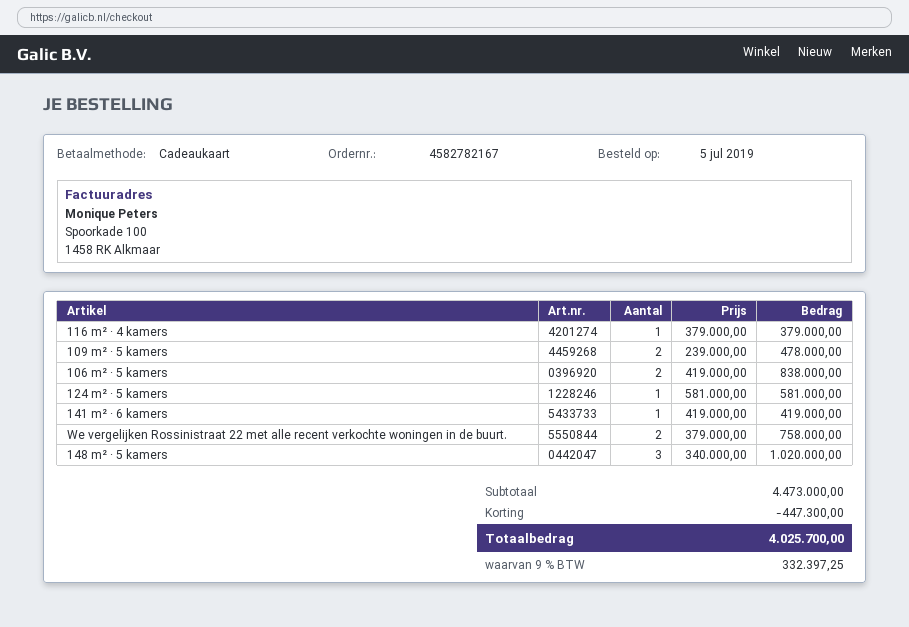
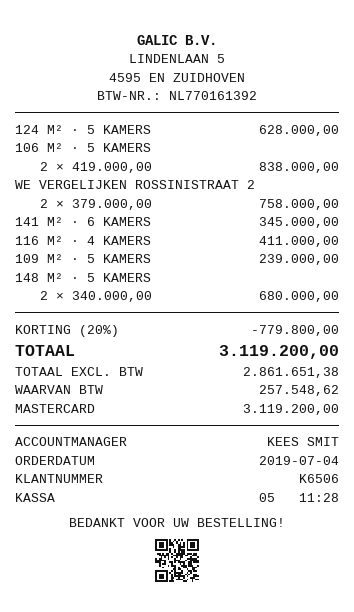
order date: 2019-07-05 -> 2019-07-04
payment method: gift card -> Mastercard
116 m² · 4 kamers: 1 x 379000.00 = 379000.00 -> 1 x 411000.00 = 411000.00
109 m² · 5 kamers: 2 x 239000.00 = 478000.00 -> 1 x 239000.00 = 239000.00
124 m² · 5 kamers: 1 x 581000.00 = 581000.00 -> 1 x 628000.00 = 628000.00
141 m² · 6 kamers: 1 x 419000.00 = 419000.00 -> 1 x 345000.00 = 345000.00
148 m² · 5 kamers: 3 x 340000.00 = 1020000.00 -> 2 x 340000.00 = 680000.00
discount: 447300.00 -> 779800.00
tax: 332397.25 -> 257548.62
total: 4025700.00 -> 3119200.00

